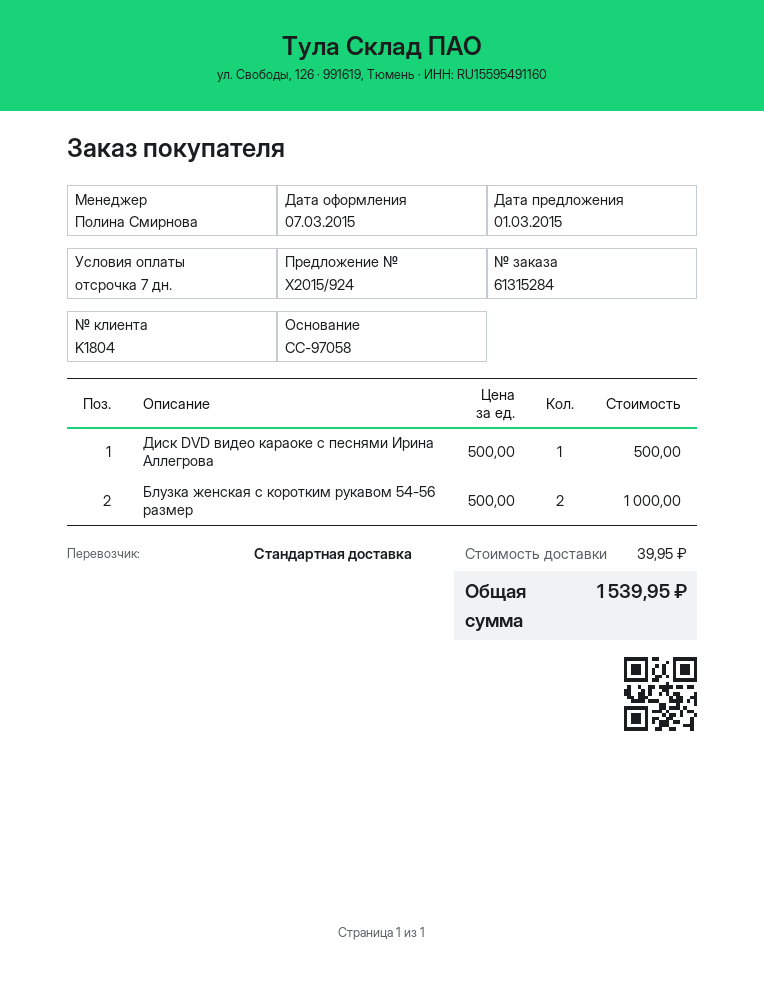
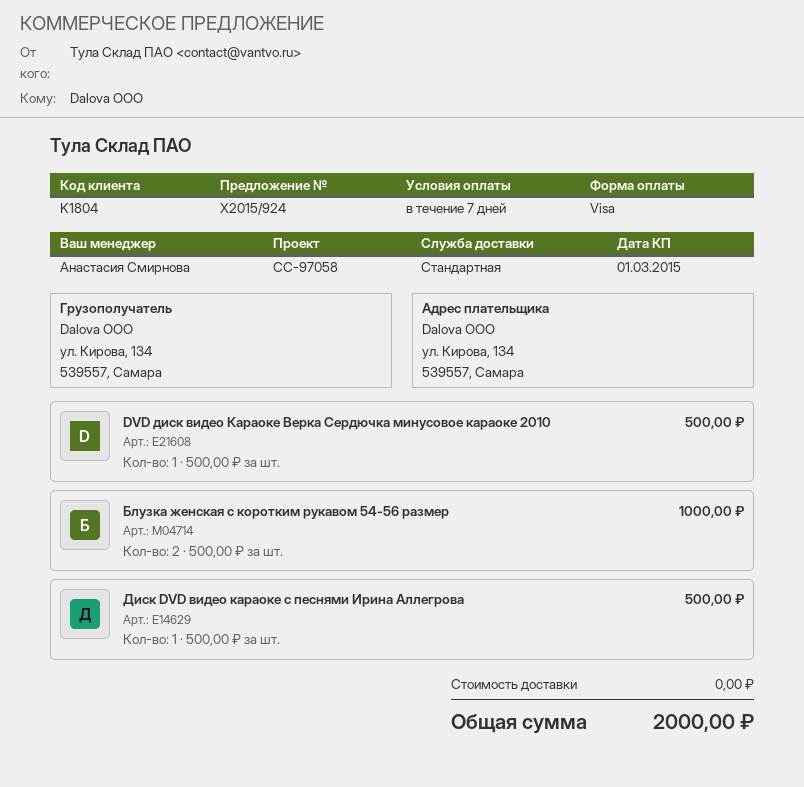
sales rep: Полина Смирнова -> Анастасия Смирнова
DVD диск видео Караоке Верка Сердючка минусовое караоке 2010: none -> 1 x 500.00 = 500.00
shipping: 39.95 -> 0.00
total: 1539.95 -> 2000.00

